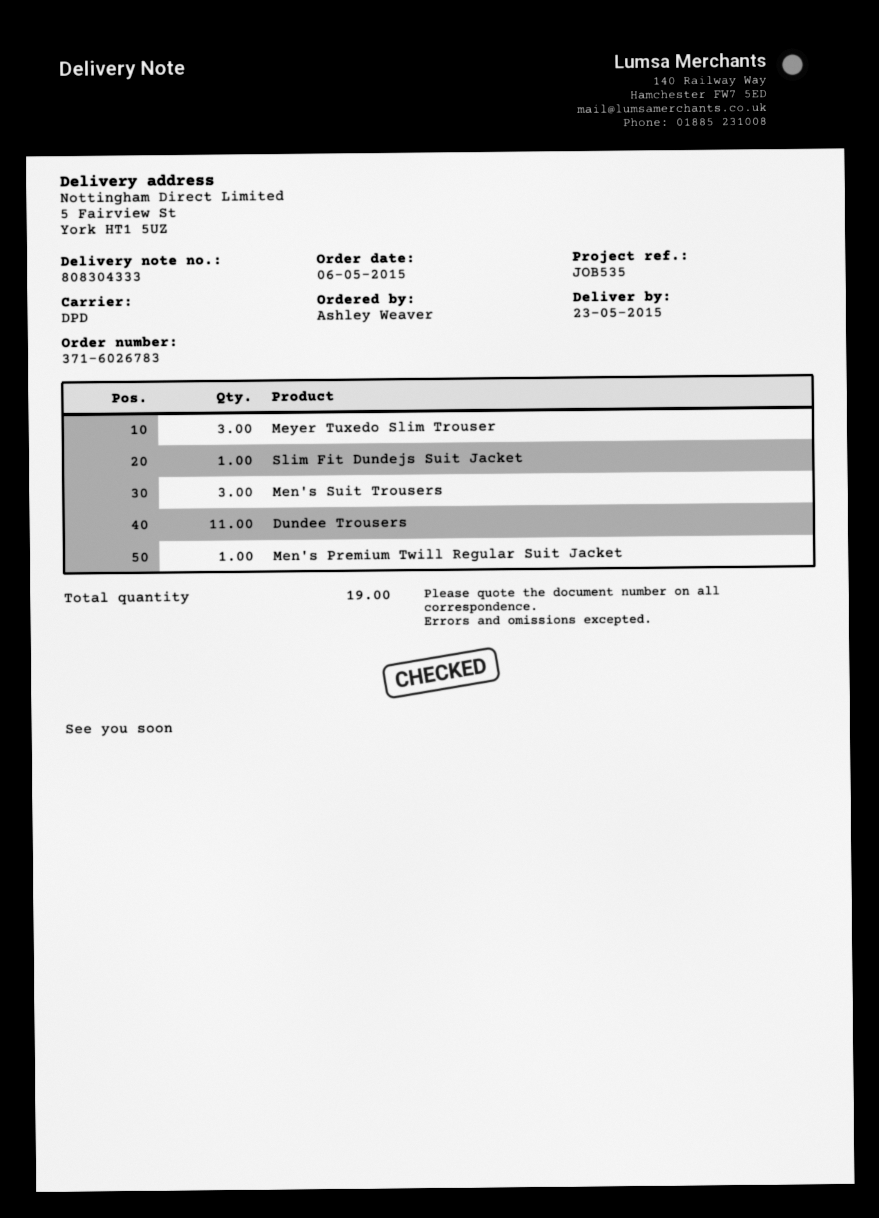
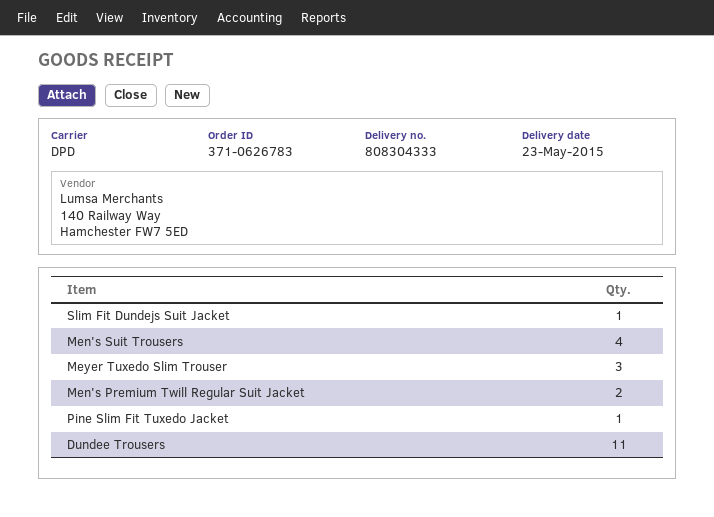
order number: 371-6026783 -> 371-0626783
Men's Suit Trousers: 3 -> 4
Men's Premium Twill Regular Suit Jacket: 1 -> 2
Pine Slim Fit Tuxedo Jacket: none -> 1

